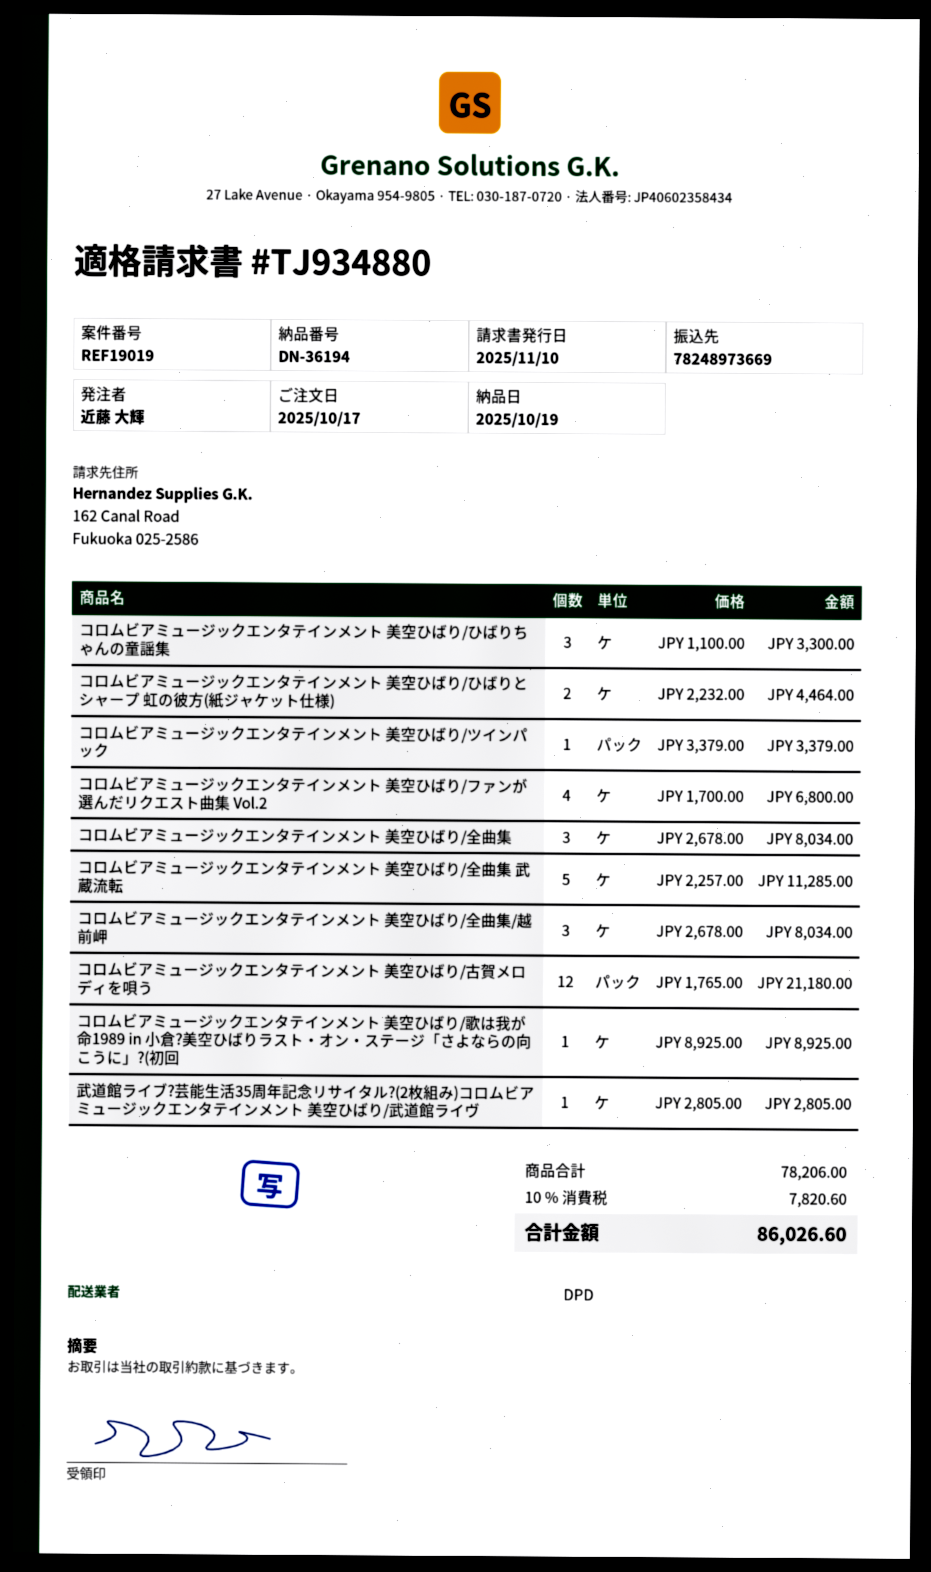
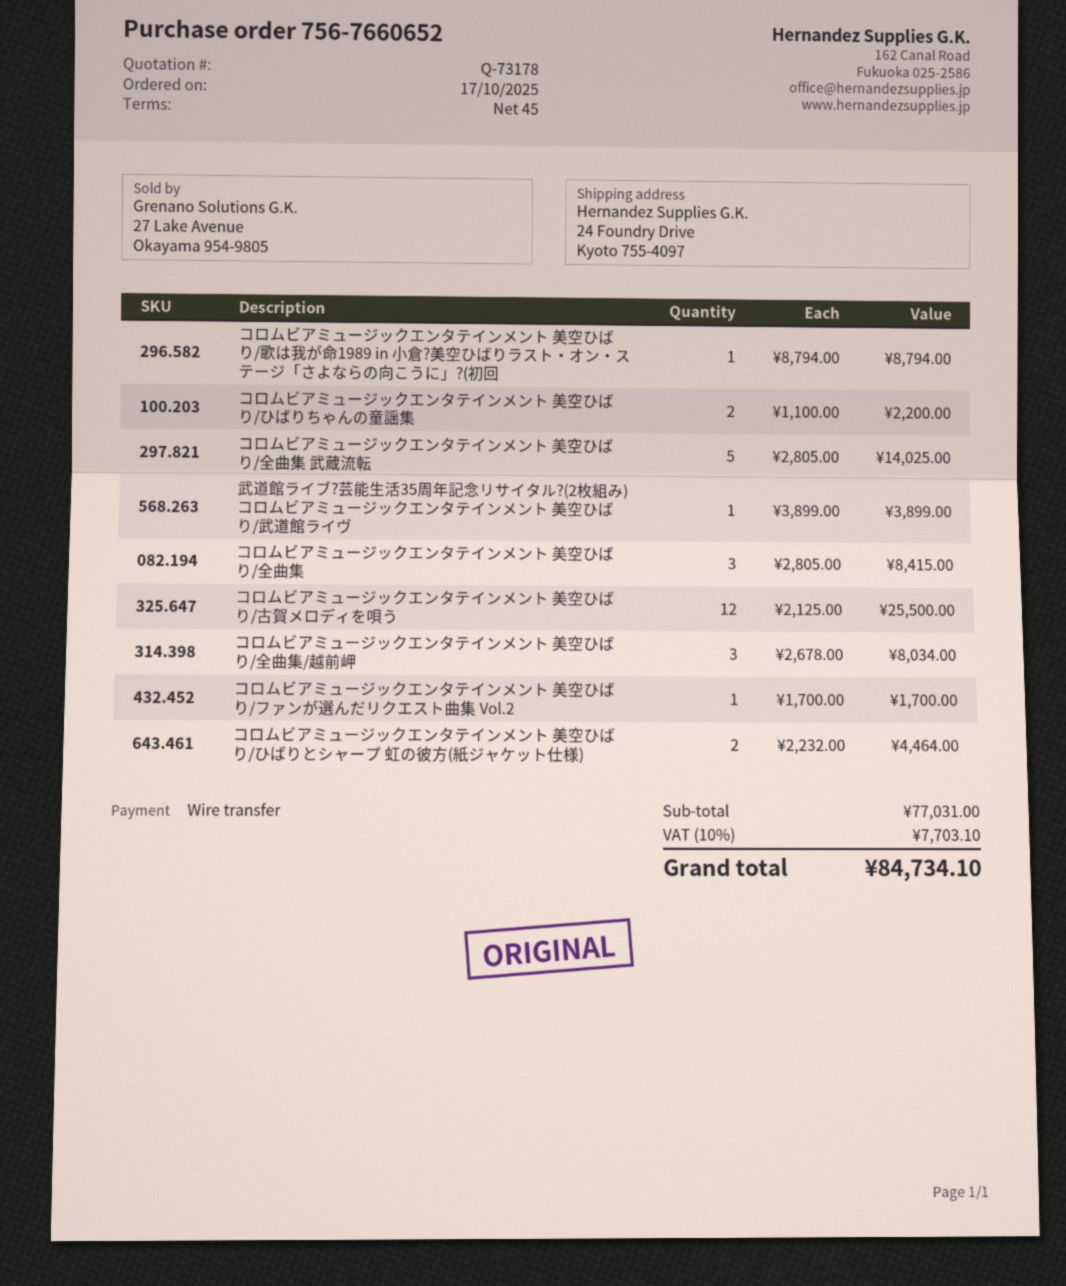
コロムビアミュージックエンタテインメント 美空ひばり/ひばりちゃんの童謡集: 3 x 1100.00 = 3300.00 -> 2 x 1100.00 = 2200.00
コロムビアミュージックエンタテインメント 美空ひばり/ツインパック: 1 x 3379.00 = 3379.00 -> none
コロムビアミュージックエンタテインメント 美空ひばり/ファンが選んだリクエスト曲集 Vol.2: 4 x 1700.00 = 6800.00 -> 1 x 1700.00 = 1700.00
コロムビアミュージックエンタテインメント 美空ひばり/全曲集: 3 x 2678.00 = 8034.00 -> 3 x 2805.00 = 8415.00
コロムビアミュージックエンタテインメント 美空ひばり/全曲集 武蔵流転: 5 x 2257.00 = 11285.00 -> 5 x 2805.00 = 14025.00
コロムビアミュージックエンタテインメント 美空ひばり/古賀メロディを唄う: 12 x 1765.00 = 21180.00 -> 12 x 2125.00 = 25500.00
コロムビアミュージックエンタテインメント 美空ひばり/歌は我が命1989 in 小倉?美空ひばりラスト・オン・ステージ「さよならの向こうに」?(初回: 1 x 8925.00 = 8925.00 -> 1 x 8794.00 = 8794.00
武道館ライブ?芸能生活35周年記念リサイタル?(2枚組み)コロムビアミュージックエンタテインメント 美空ひばり/武道館ライヴ: 1 x 2805.00 = 2805.00 -> 1 x 3899.00 = 3899.00
subtotal: 78206.00 -> 77031.00
tax: 10% = 7820.60 -> 10% = 7703.10
total: 86026.60 -> 84734.10

